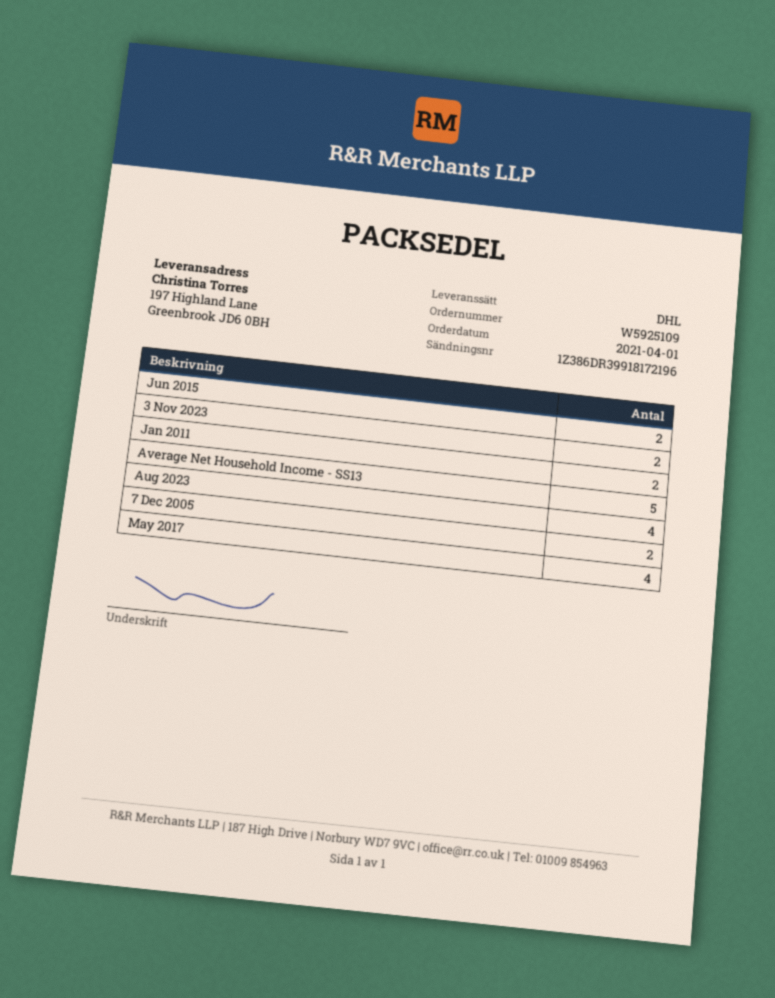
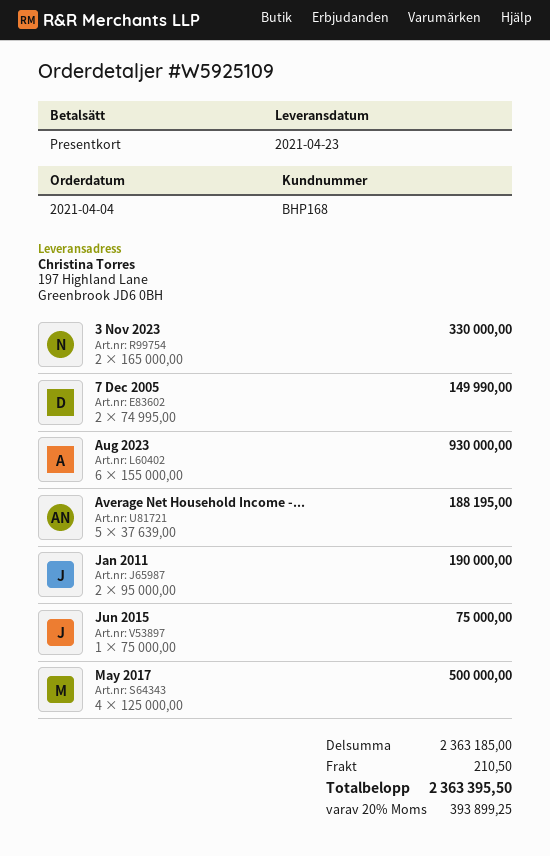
order date: 2021-04-01 -> 2021-04-04
Jun 2015: 2 -> 1
Aug 2023: 4 -> 6

